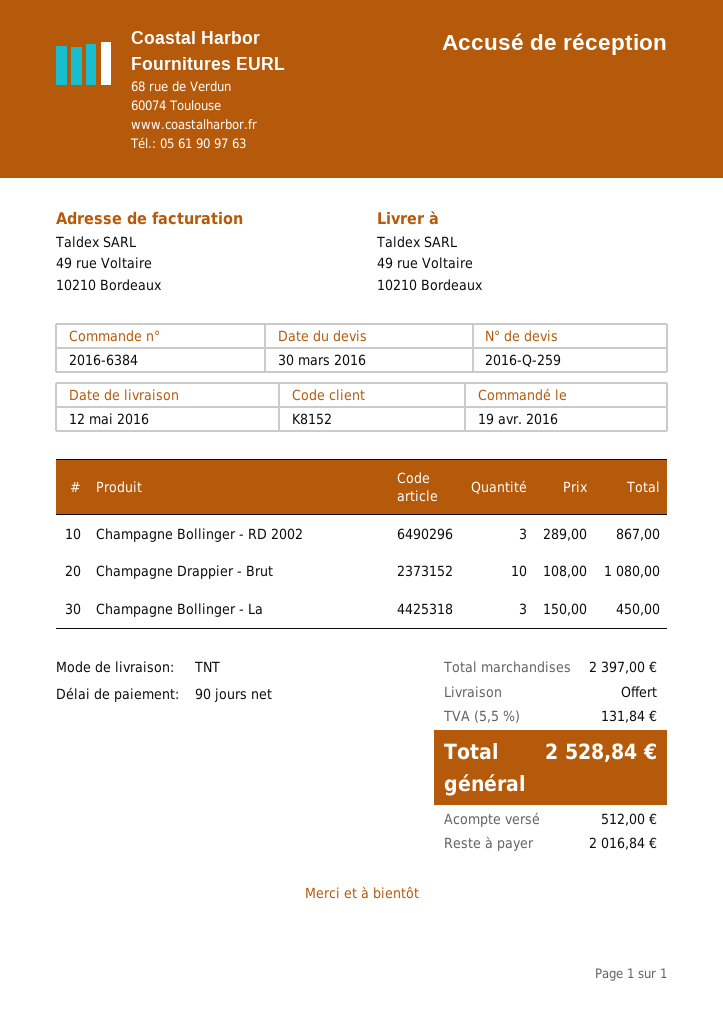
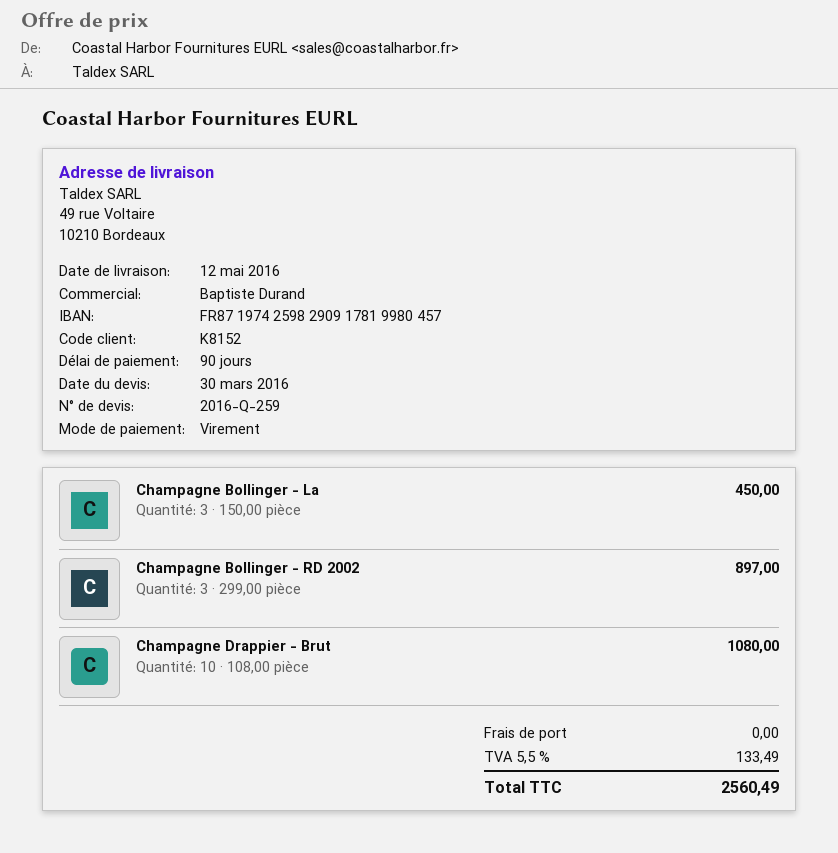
Champagne Bollinger - RD 2002: 3 x 289.00 = 867.00 -> 3 x 299.00 = 897.00
tax: 5.5% = 131.84 -> 5.5% = 133.49
total: 2528.84 -> 2560.49

